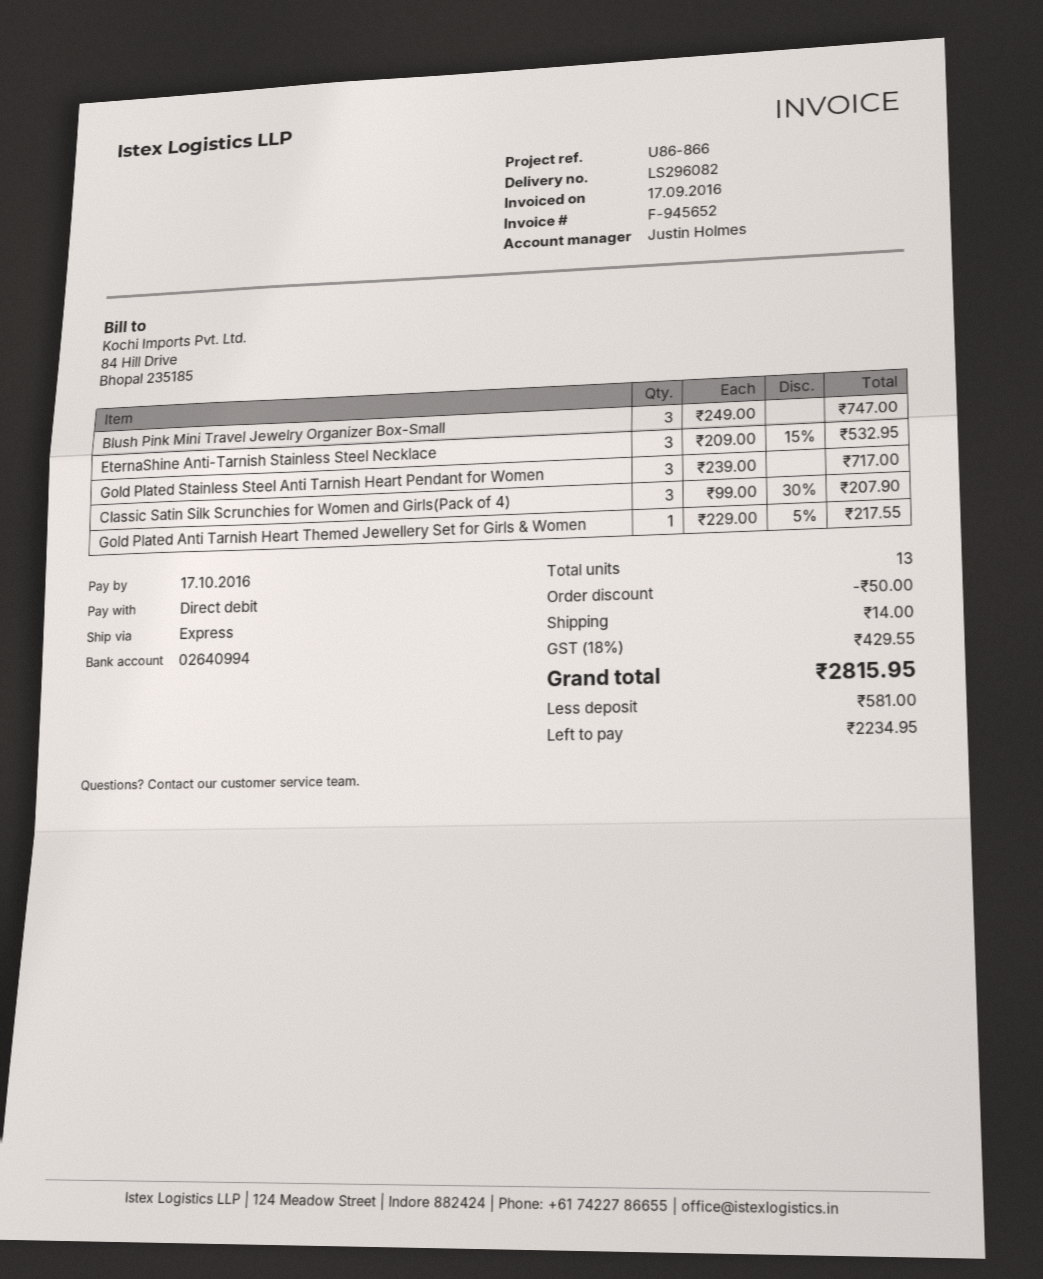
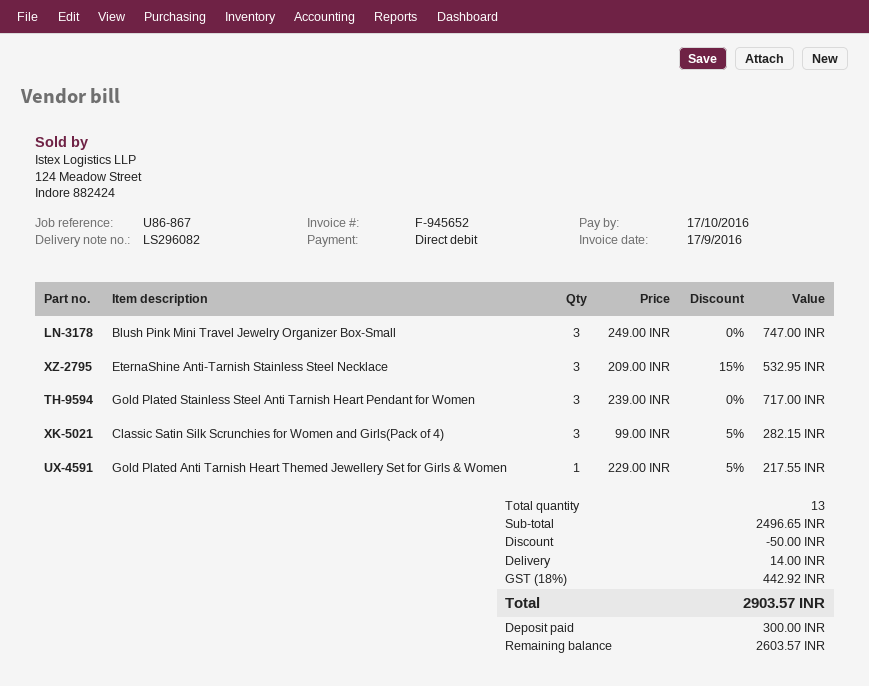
reference: U86-866 -> U86-867
Classic Satin Silk Scrunchies for Women and Girls(Pack of 4): 3 x 99.00 - 30% = 207.90 -> 3 x 99.00 - 5% = 282.15
tax: 18% = 429.55 -> 18% = 442.92
total: 2815.95 -> 2903.57
deposit: 581.00 -> 300.00
balance: 2234.95 -> 2603.57

